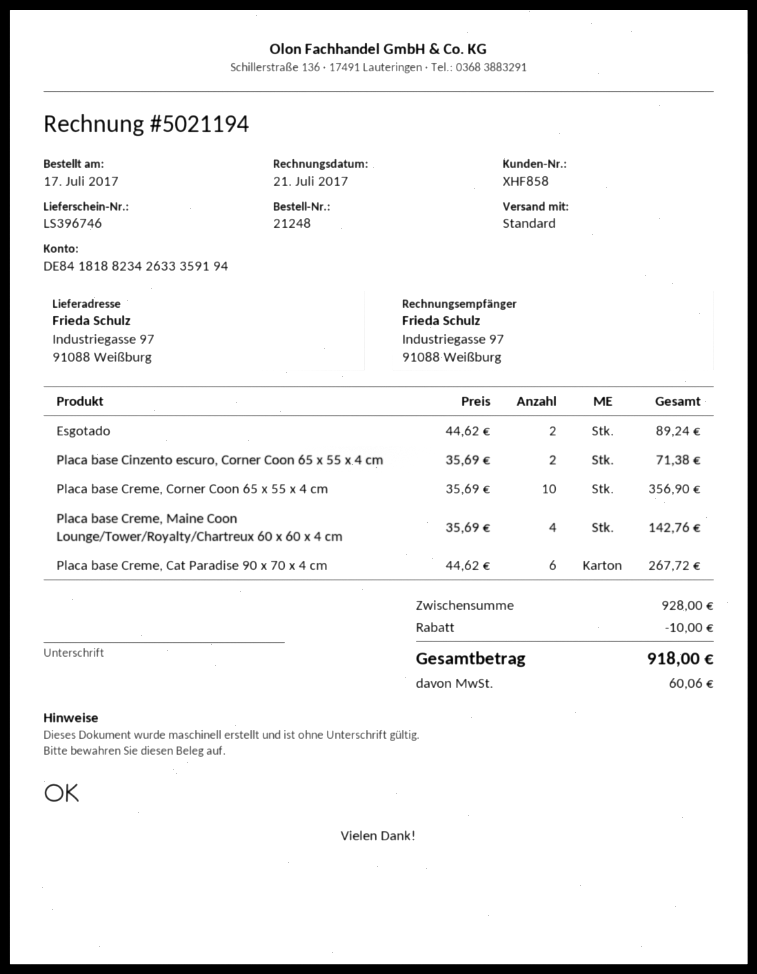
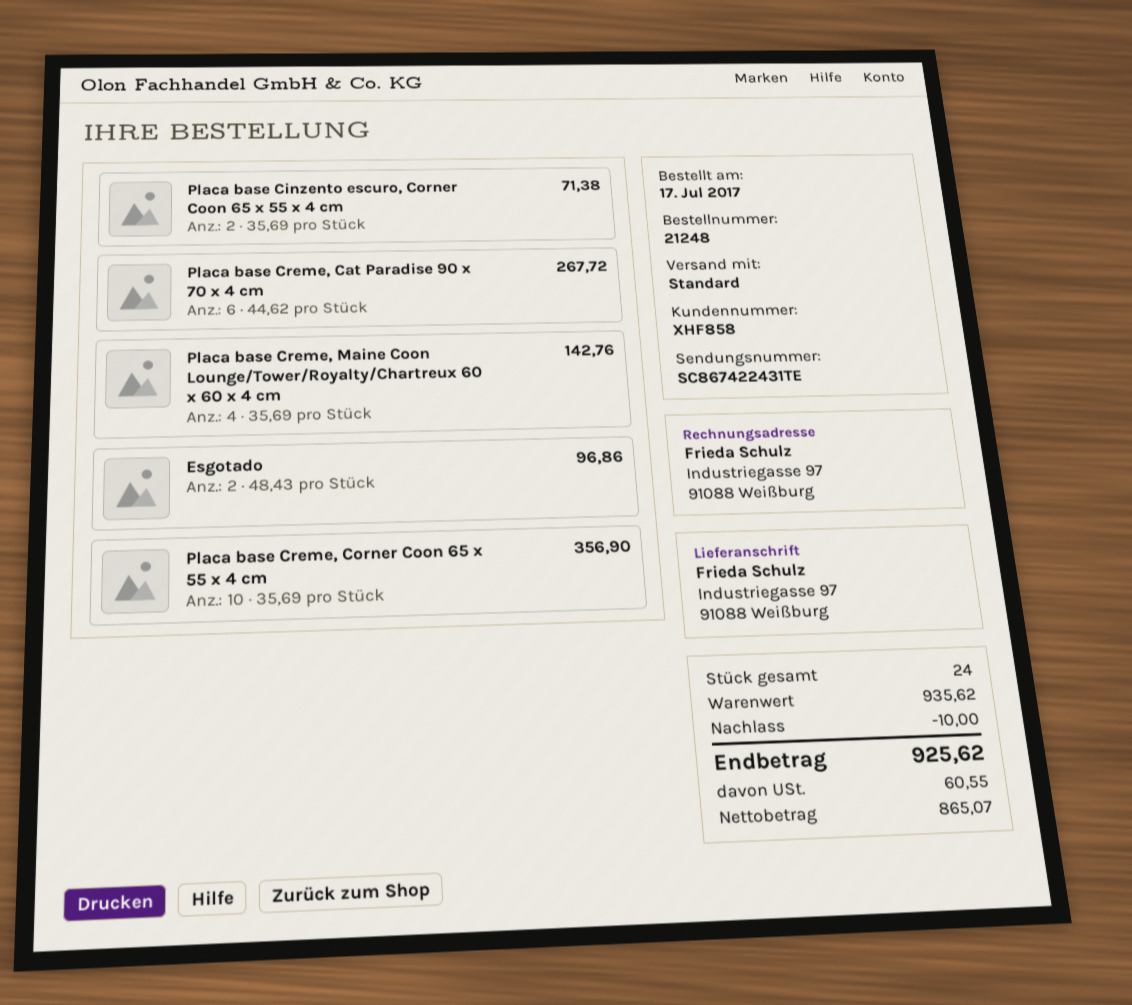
Esgotado: 2 x 44.62 = 89.24 -> 2 x 48.43 = 96.86
subtotal: 928.00 -> 935.62
tax: 60.06 -> 60.55
total: 918.00 -> 925.62

